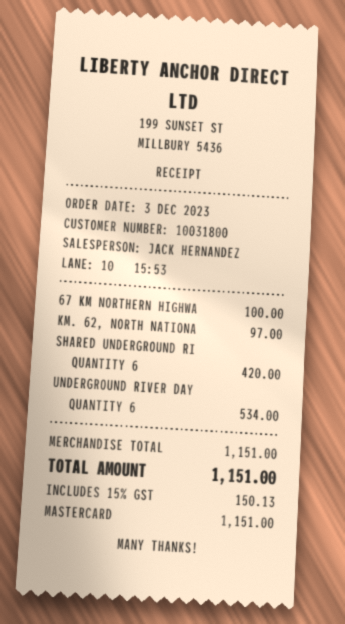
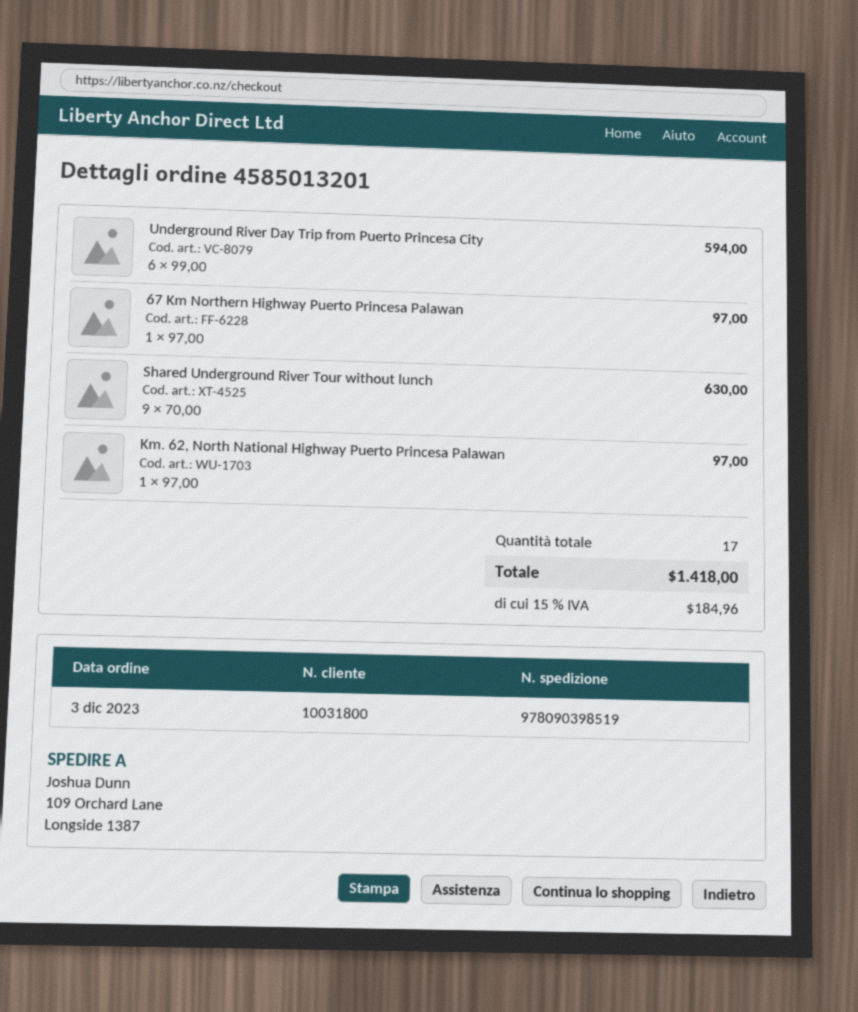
67 KM NORTHERN HIGHWA: 1 for 100.00 -> 1 for 97.00
SHARED UNDERGROUND RI: 6 for 420.00 -> 9 for 630.00
UNDERGROUND RIVER DAY: 6 for 534.00 -> 6 for 594.00
tax: 15% = 150.13 -> 15% = 184.96
total: 1151.00 -> 1418.00

